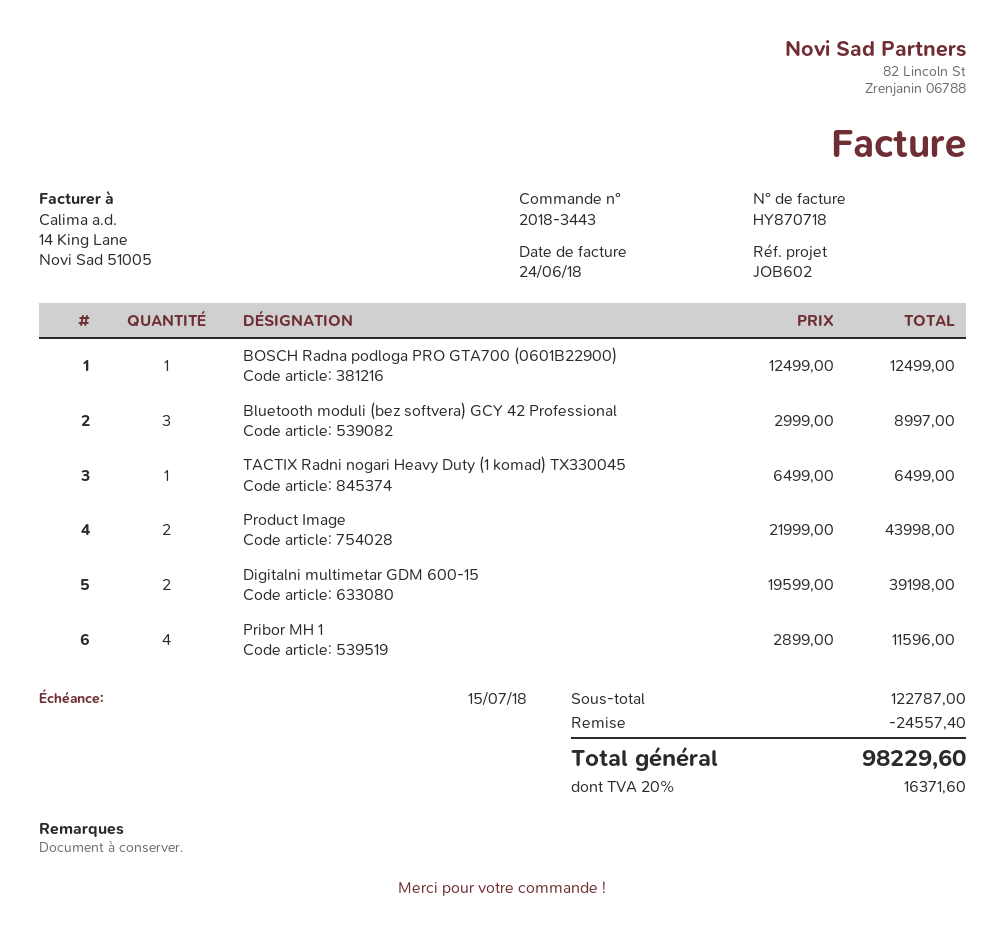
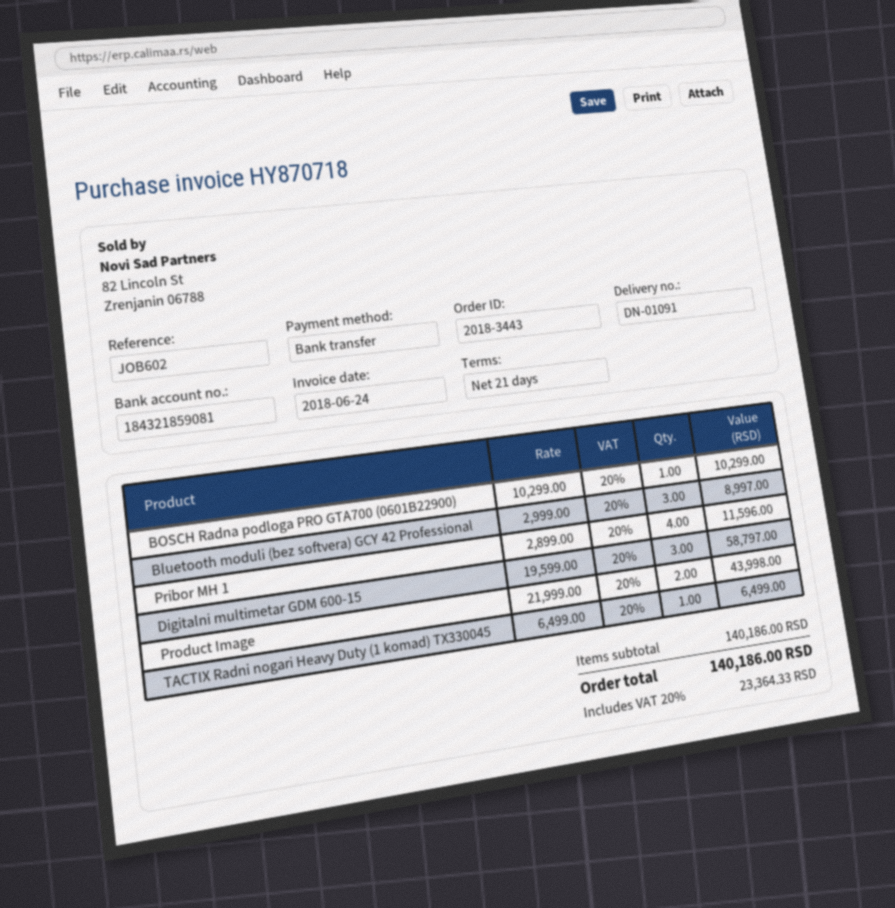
BOSCH Radna podloga PRO GTA700 (0601B22900): 1 x 12499.00 = 12499.00 -> 1 x 10299.00 = 10299.00
Digitalni multimetar GDM 600-15: 2 x 19599.00 = 39198.00 -> 3 x 19599.00 = 58797.00
subtotal: 122787.00 -> 140186.00
discount: 24557.40 -> none
tax: 20% = 16371.60 -> 20% = 23364.33
total: 98229.60 -> 140186.00

